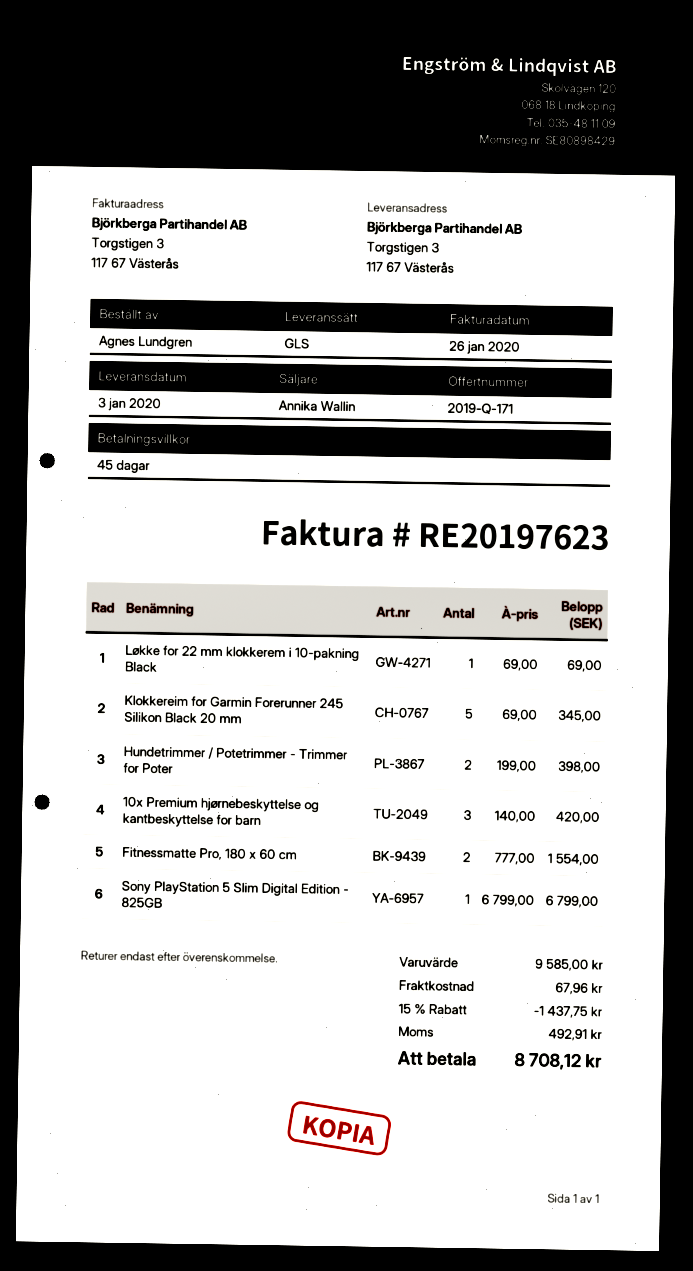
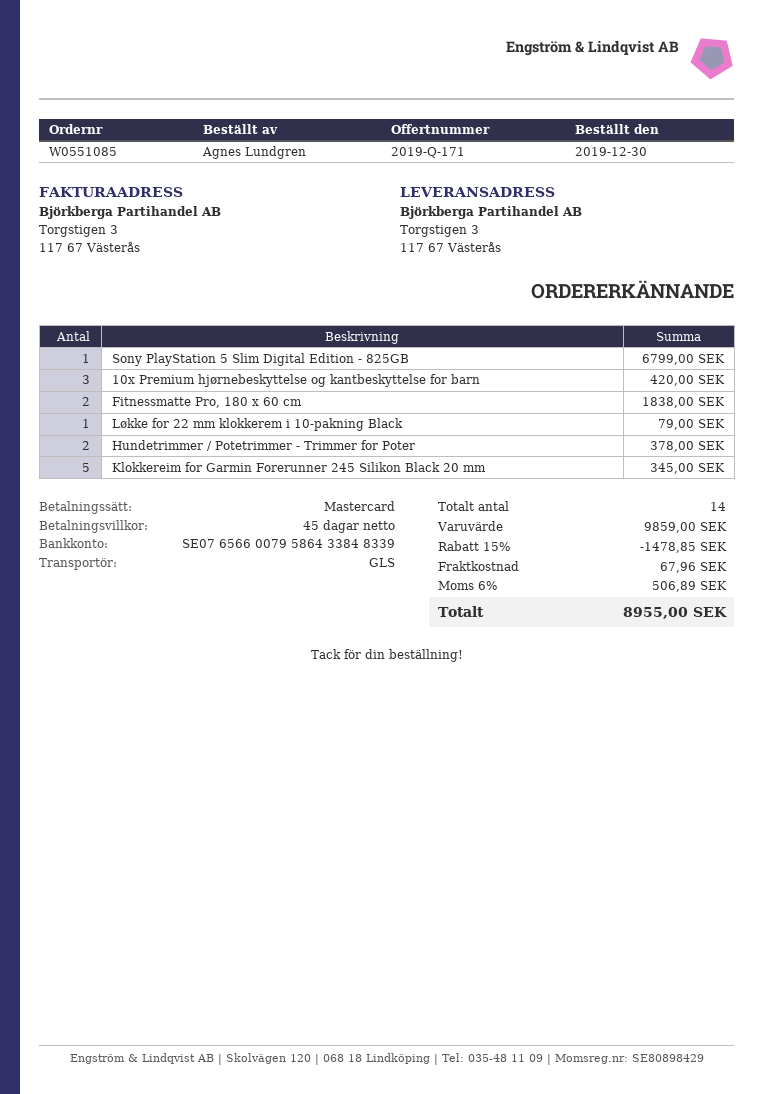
Løkke for 22 mm klokkerem i 10-pakning Black: 1 for 69.00 -> 1 for 79.00
Hundetrimmer / Potetrimmer - Trimmer for Poter: 2 for 398.00 -> 2 for 378.00
Fitnessmatte Pro, 180 x 60 cm: 2 for 1554.00 -> 2 for 1838.00
subtotal: 9585.00 -> 9859.00
discount: 15% = 1437.75 -> 15% = 1478.85
tax: 492.91 -> 506.89
total: 8708.12 -> 8955.00

